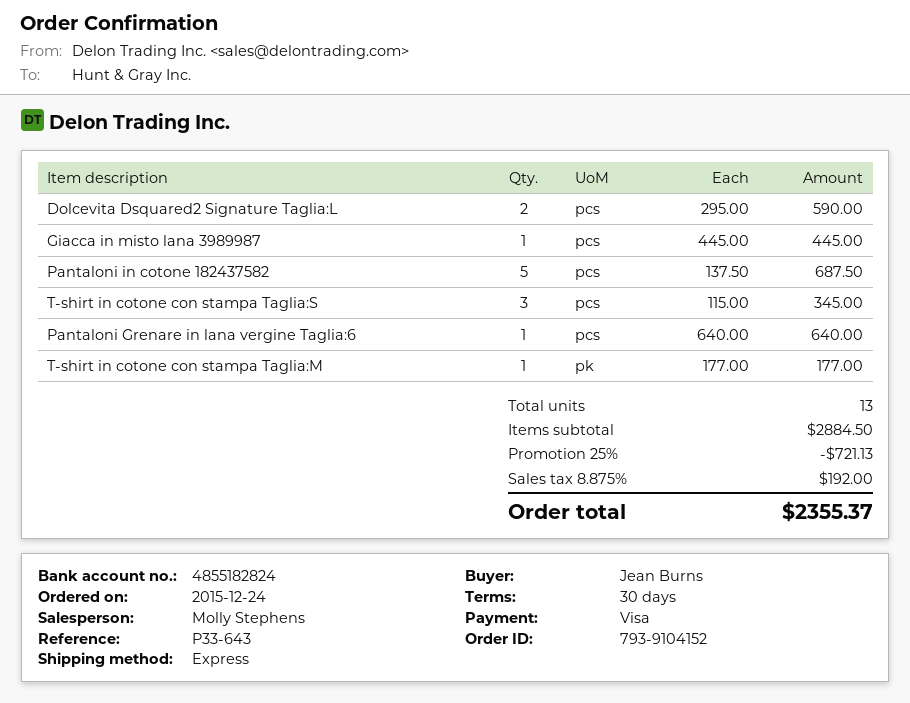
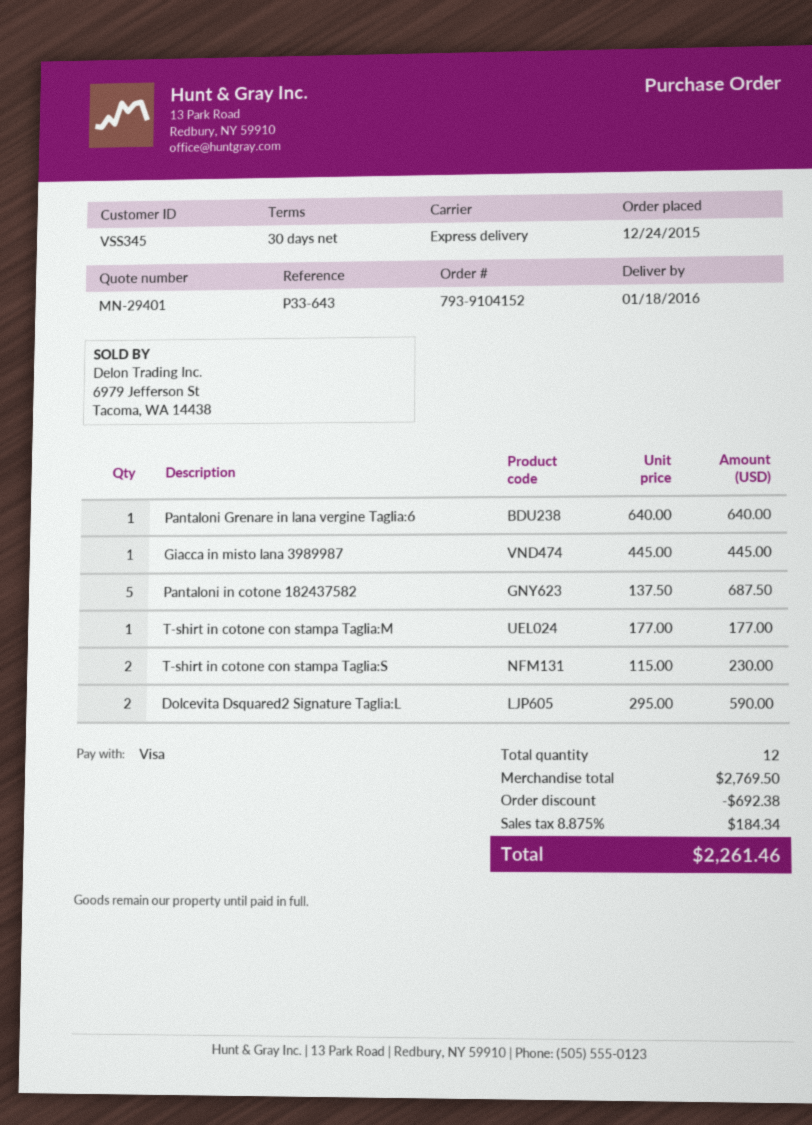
T-shirt in cotone con stampa Taglia:S: 3 x 115.00 = 345.00 -> 2 x 115.00 = 230.00
total quantity: 13 -> 12
subtotal: 2884.50 -> 2769.50
discount: 721.13 -> 692.38
tax: 8.875% = 192.00 -> 8.875% = 184.34
total: 2355.37 -> 2261.46

